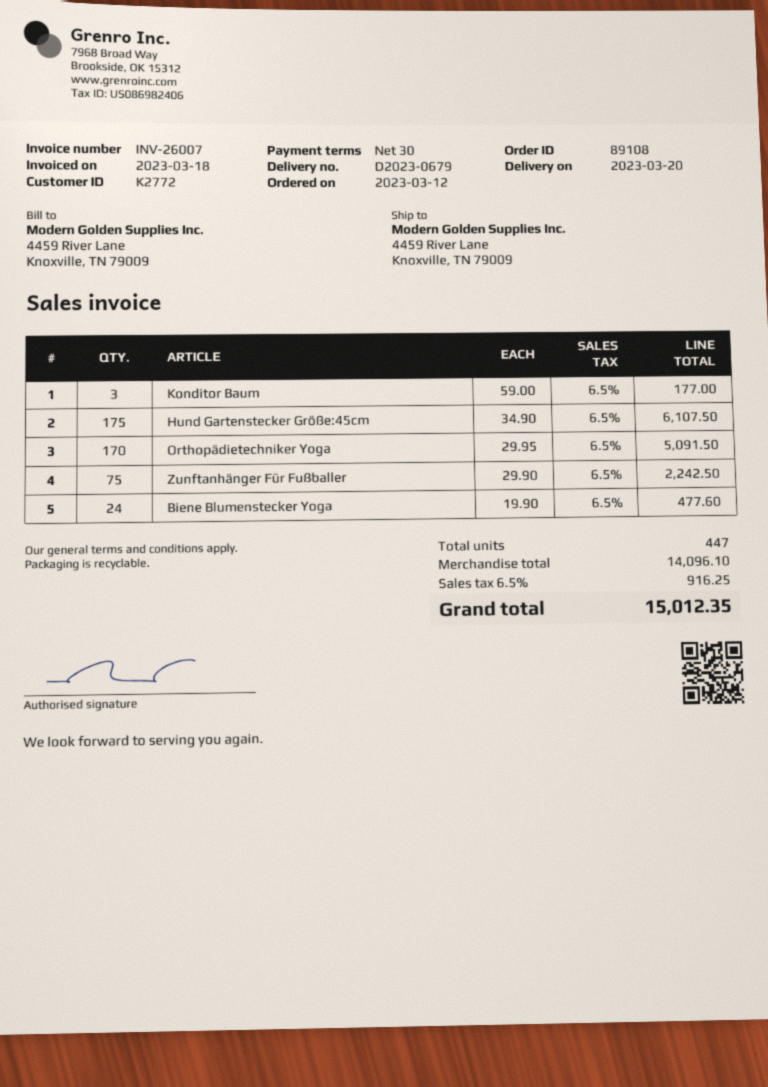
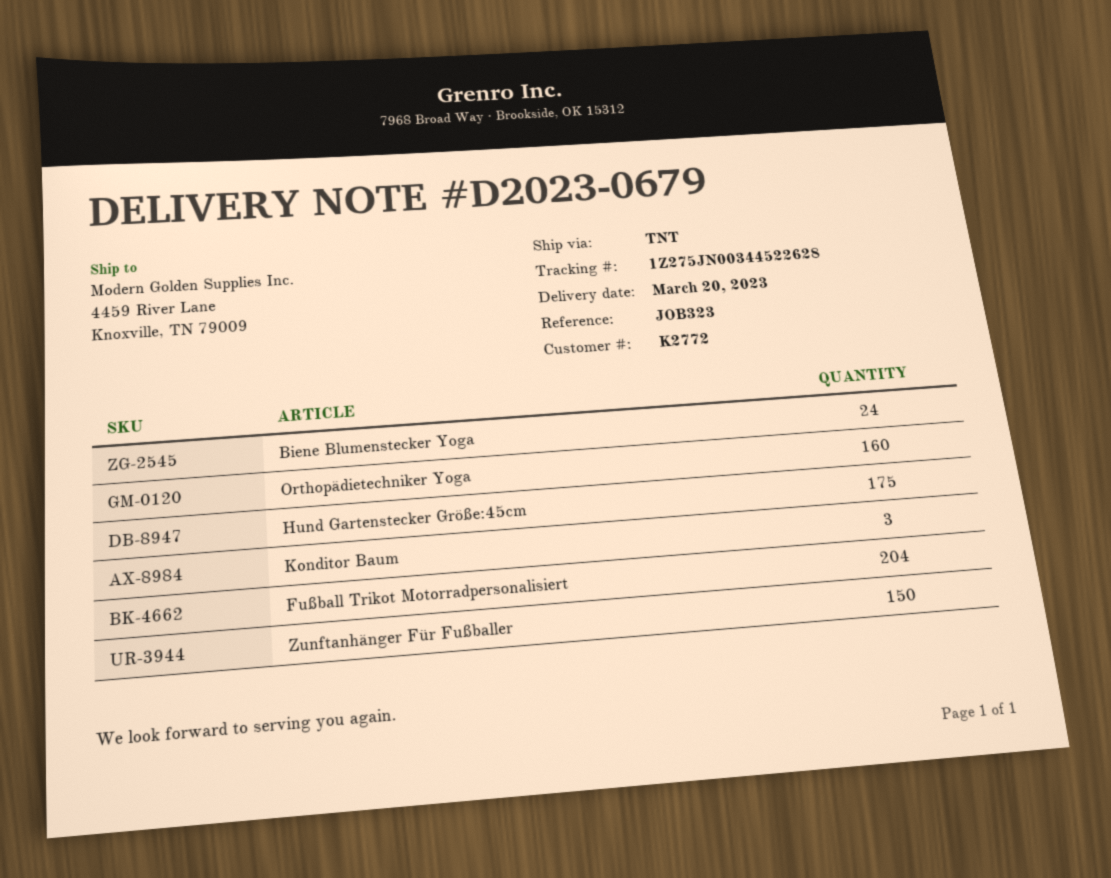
Orthopädietechniker Yoga: 170 -> 160
Zunftanhänger Für Fußballer: 75 -> 150
Fußball Trikot Motorradpersonalisiert: none -> 204

